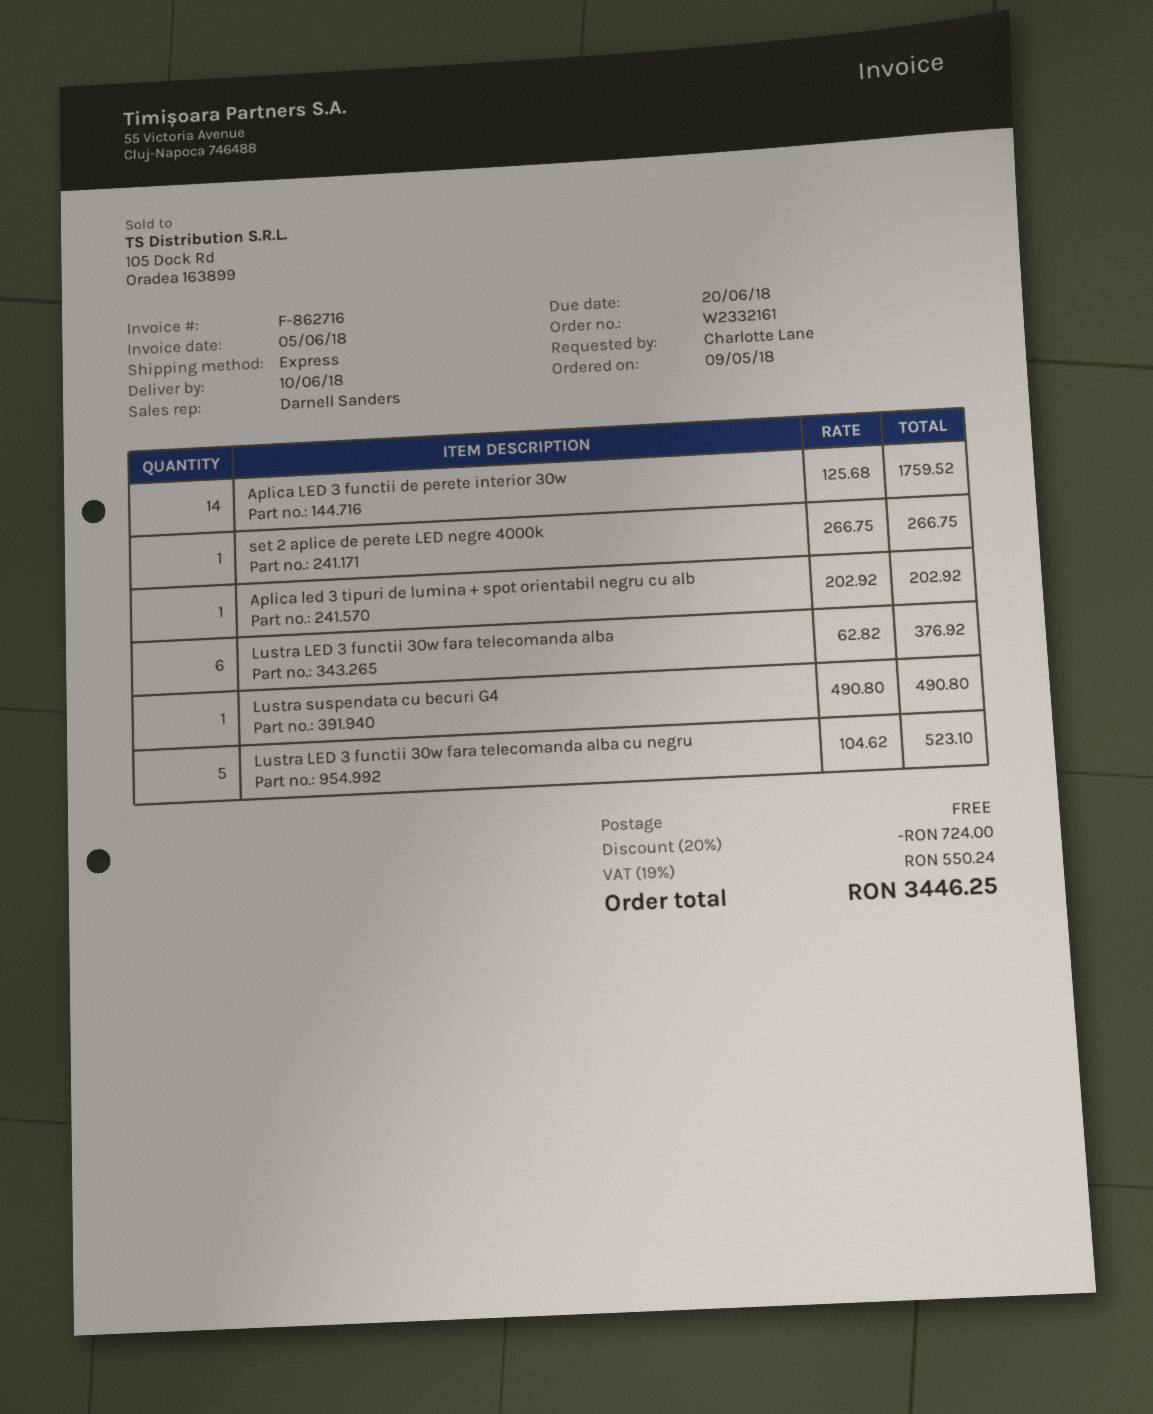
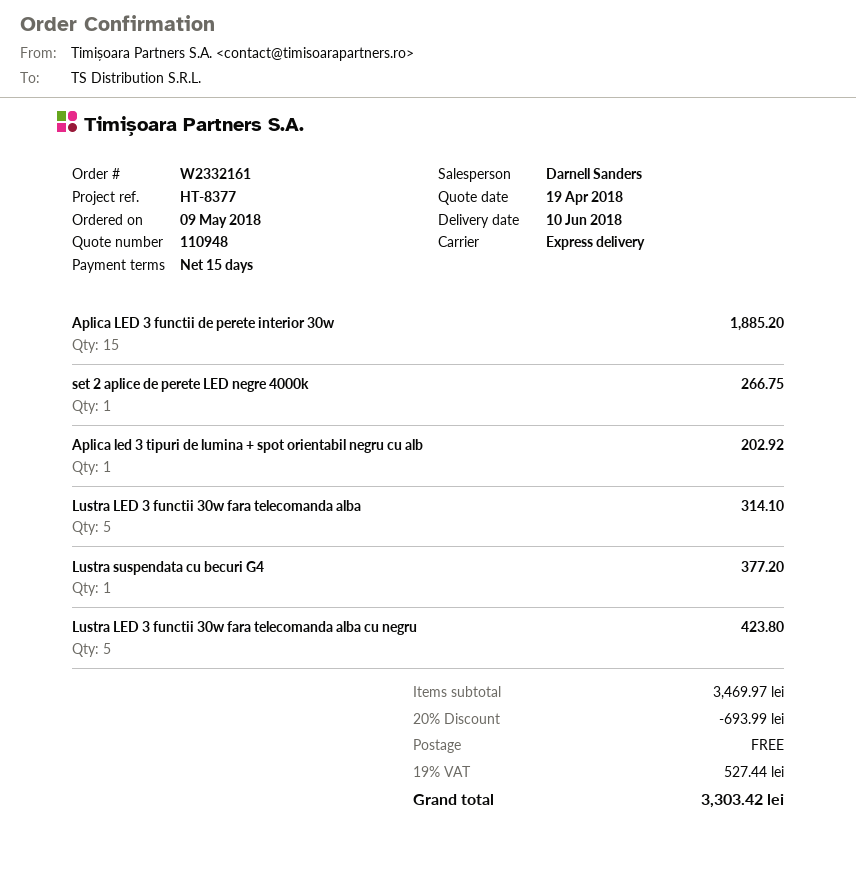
Aplica LED 3 functii de perete interior 30w: 14 for 1759.52 -> 15 for 1885.20
Lustra LED 3 functii 30w fara telecomanda alba: 6 for 376.92 -> 5 for 314.10
Lustra suspendata cu becuri G4: 1 for 490.80 -> 1 for 377.20
Lustra LED 3 functii 30w fara telecomanda alba cu negru: 5 for 523.10 -> 5 for 423.80
discount: 20% = 724.00 -> 20% = 693.99
tax: 19% = 550.24 -> 19% = 527.44
total: 3446.25 -> 3303.42

